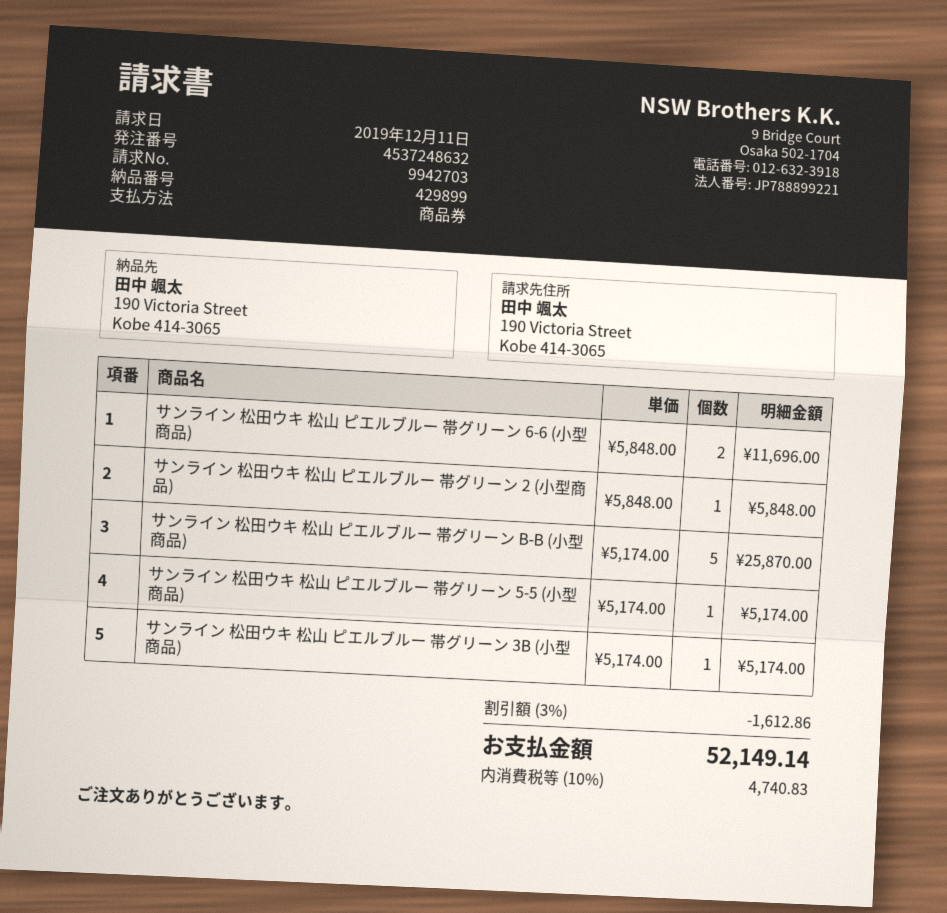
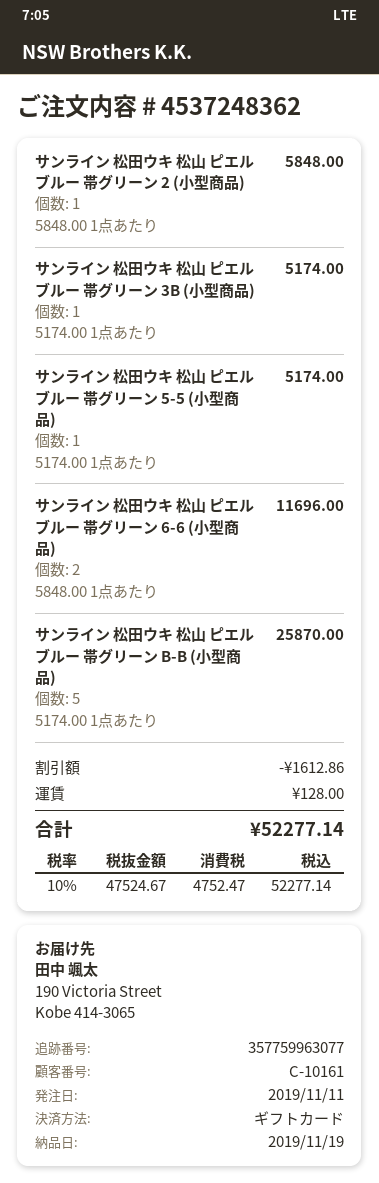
order number: 4537248632 -> 4537248362
shipping: none -> 128.00
tax: 10% = 4740.83 -> 10% = 4752.47
total: 52149.14 -> 52277.14

